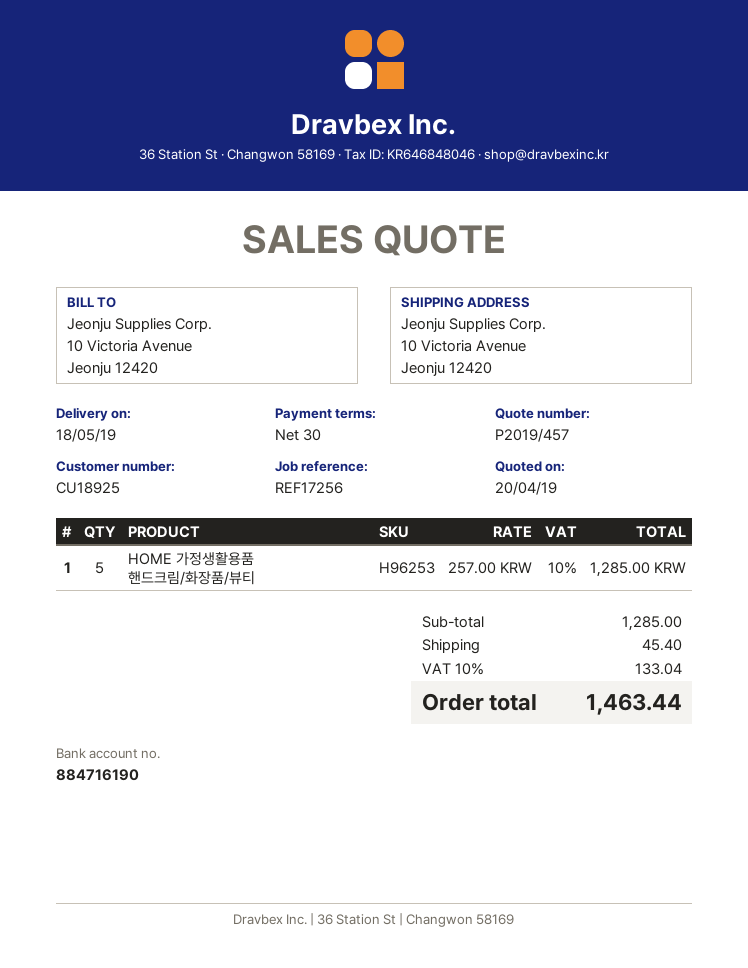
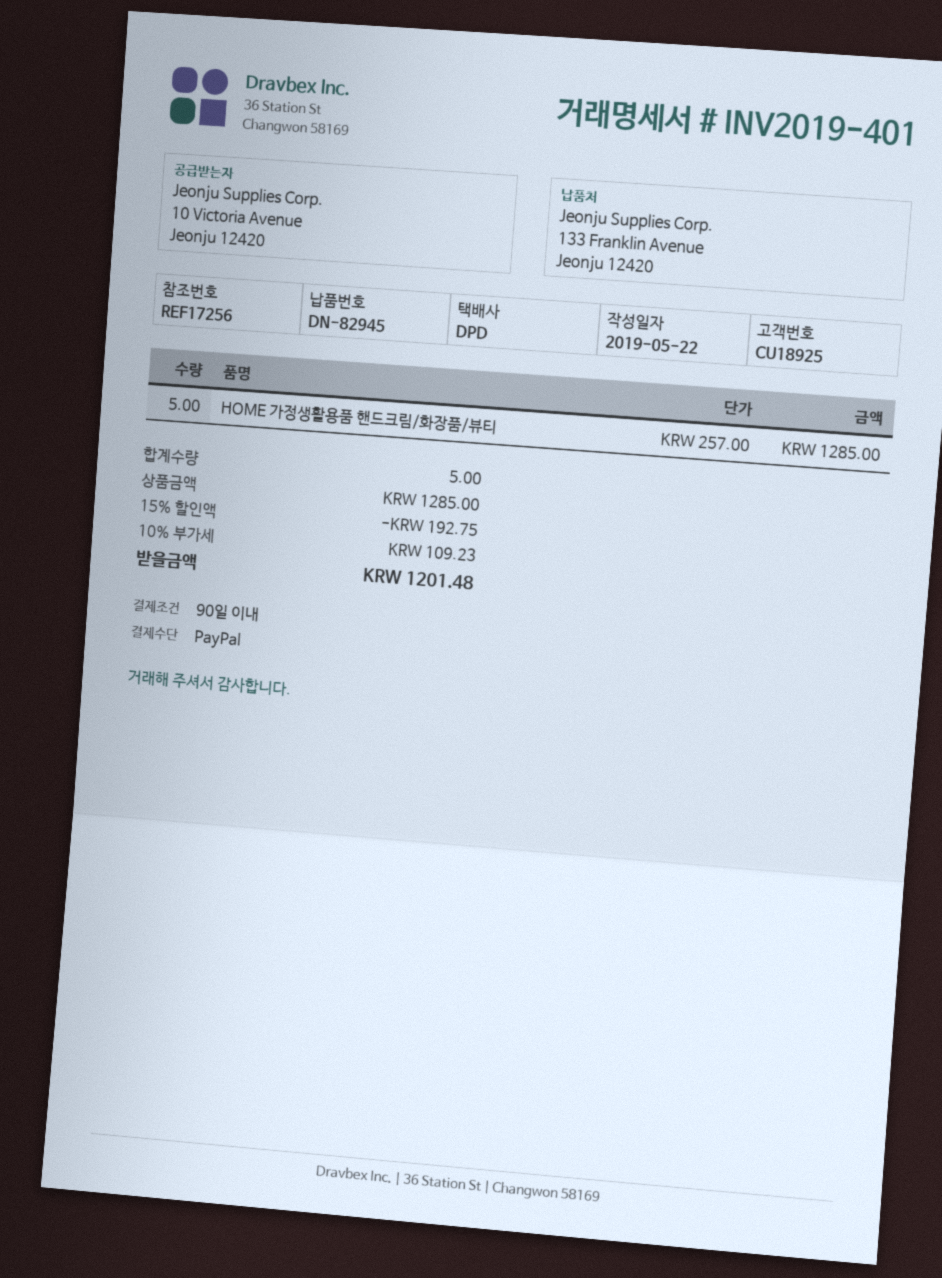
payment terms: 30 days -> 90 days
ship to: 10 Victoria Avenue, Jeonju 12420 -> 133 Franklin Avenue, Jeonju 12420
discount: none -> 15% = 192.75
shipping: 45.40 -> none
tax: 10% = 133.04 -> 10% = 109.23
total: 1463.44 -> 1201.48

